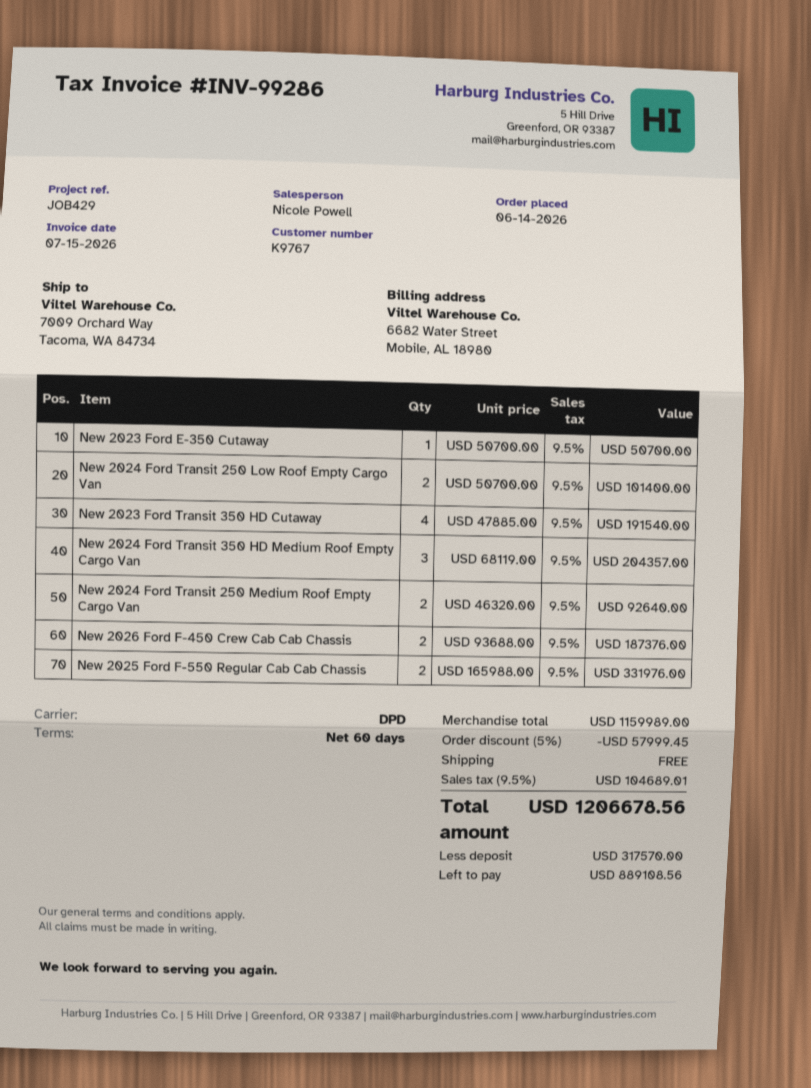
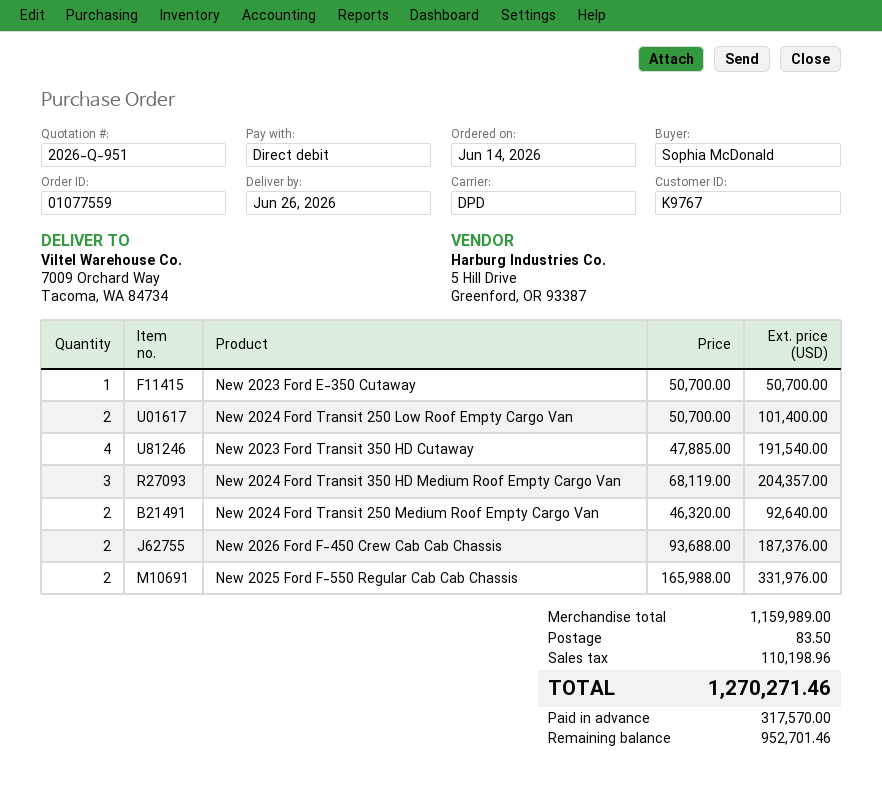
discount: 5% = 57999.45 -> none
shipping: 0.00 -> 83.50
tax: 104689.01 -> 110198.96
total: 1206678.56 -> 1270271.46
balance: 889108.56 -> 952701.46

